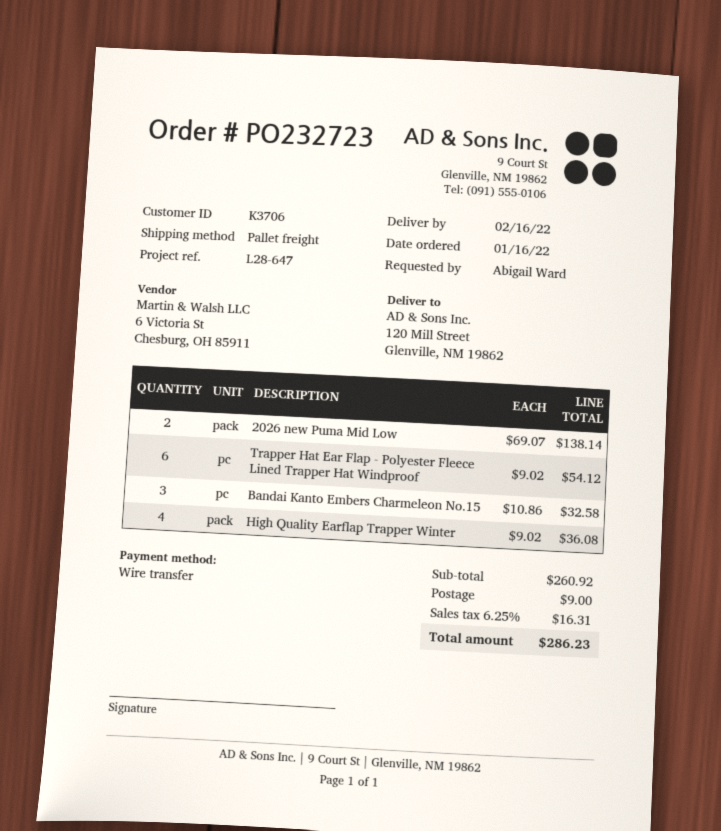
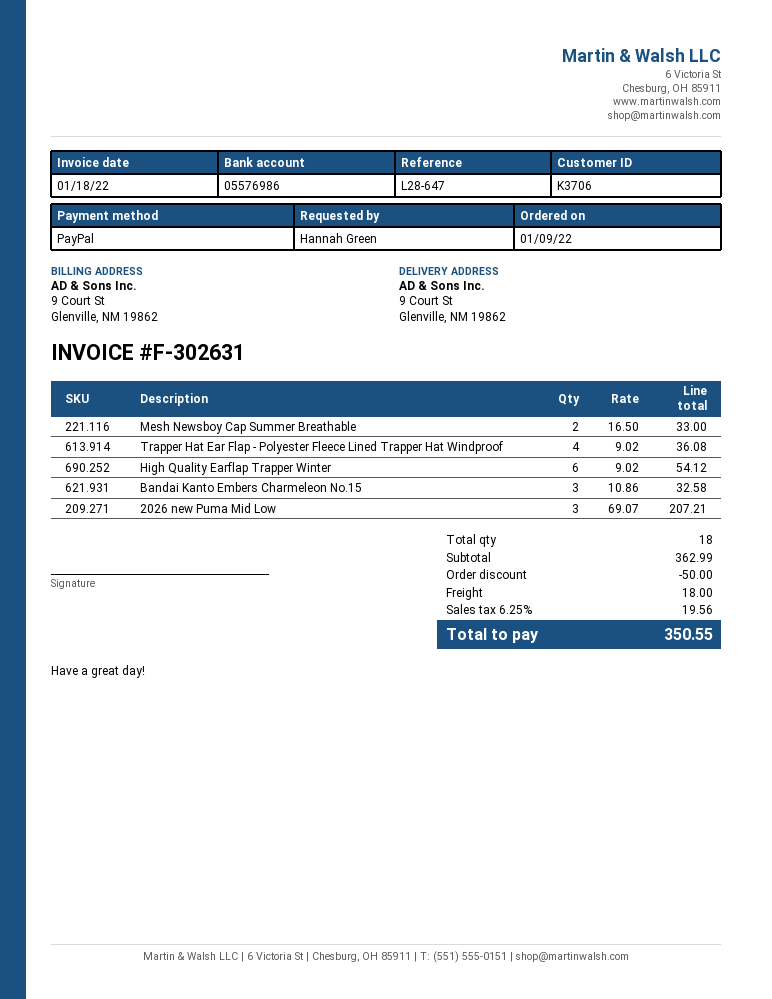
order date: 2022-01-16 -> 2022-01-09
ordered by: Abigail Ward -> Hannah Green
payment method: bank transfer -> PayPal
ship to: 120 Mill Street, Glenville, NM 19862 -> 9 Court St, Glenville, NM 19862
2026 new Puma Mid Low: 2 x 69.07 = 138.14 -> 3 x 69.07 = 207.21
Trapper Hat Ear Flap - Polyester Fleece Lined Trapper Hat Windproof: 6 x 9.02 = 54.12 -> 4 x 9.02 = 36.08
High Quality Earflap Trapper Winter: 4 x 9.02 = 36.08 -> 6 x 9.02 = 54.12
Mesh Newsboy Cap Summer Breathable: none -> 2 x 16.50 = 33.00
subtotal: 260.92 -> 362.99
discount: none -> 50.00
shipping: 9.00 -> 18.00
tax: 6.25% = 16.31 -> 6.25% = 19.56
total: 286.23 -> 350.55

